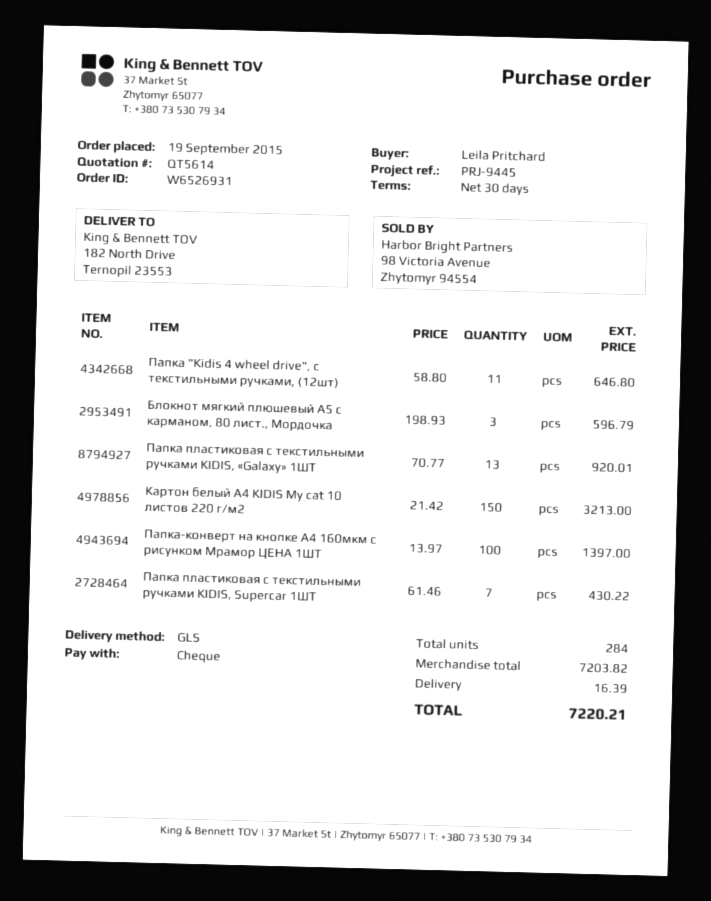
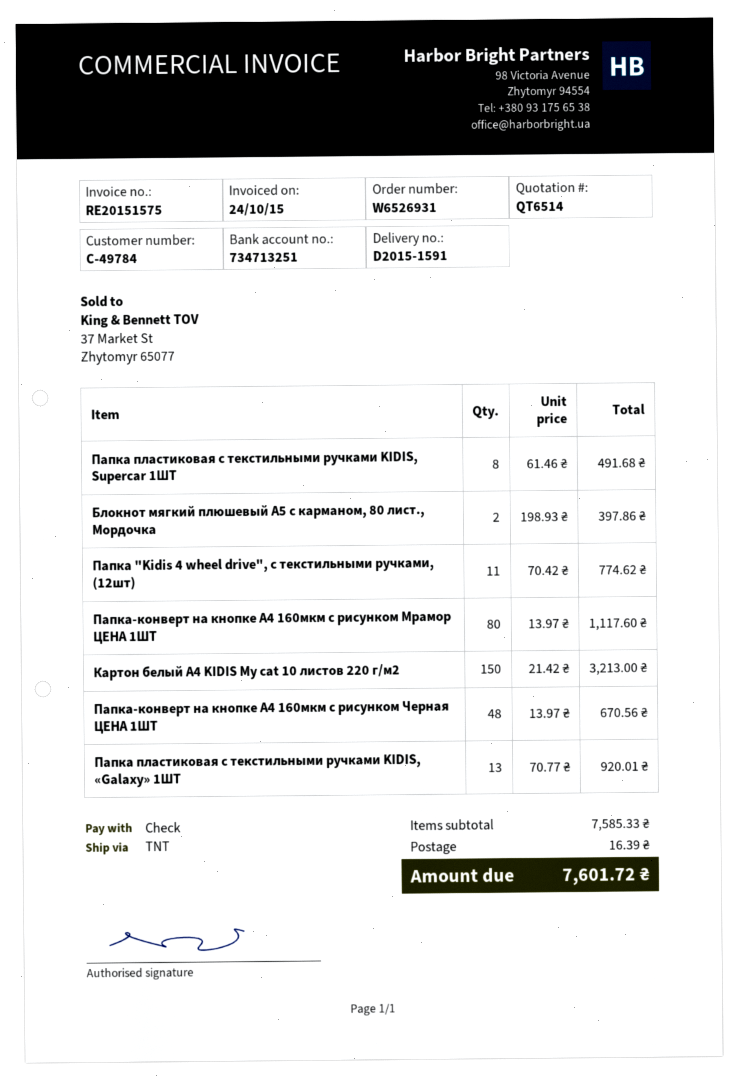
quote number: QT5614 -> QT6514
shipping method: GLS -> TNT
Папка "Kidis 4 wheel drive", с текстильными ручками, (12шт): 11 x 58.80 = 646.80 -> 11 x 70.42 = 774.62
Блокнот мягкий плюшевый А5 с карманом, 80 лист., Мордочка: 3 x 198.93 = 596.79 -> 2 x 198.93 = 397.86
Папка-конверт на кнопке А4 160мкм с рисунком Мрамор ЦЕНА 1ШТ: 100 x 13.97 = 1397.00 -> 80 x 13.97 = 1117.60
Папка пластиковая с текстильными ручками KIDIS, Supercar 1ШТ: 7 x 61.46 = 430.22 -> 8 x 61.46 = 491.68
Папка-конверт на кнопке А4 160мкм с рисунком Черная ЦЕНА 1ШТ: none -> 48 x 13.97 = 670.56
subtotal: 7203.82 -> 7585.33
total: 7220.21 -> 7601.72

